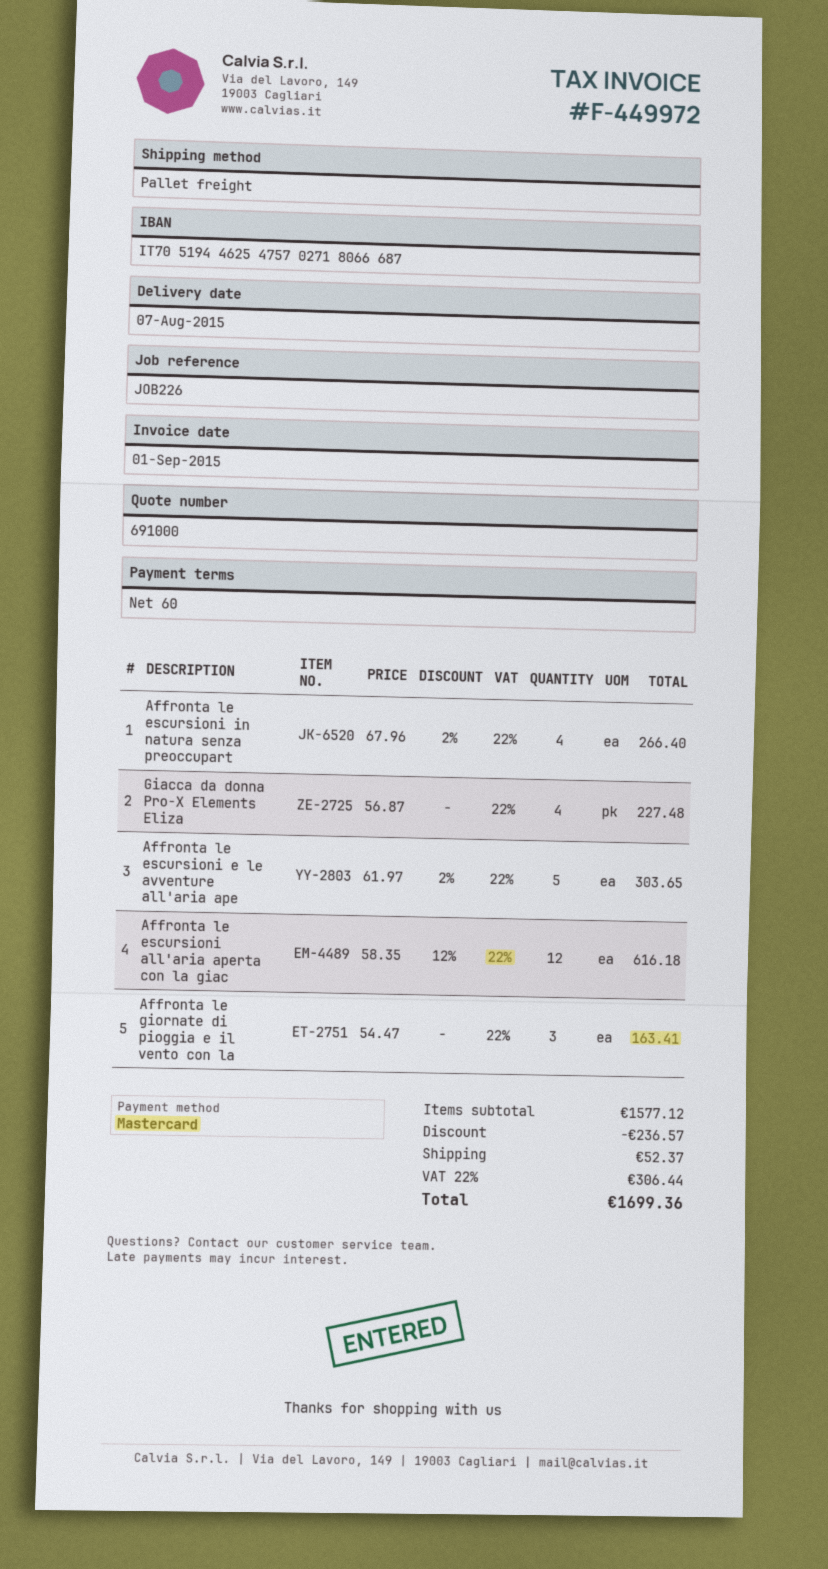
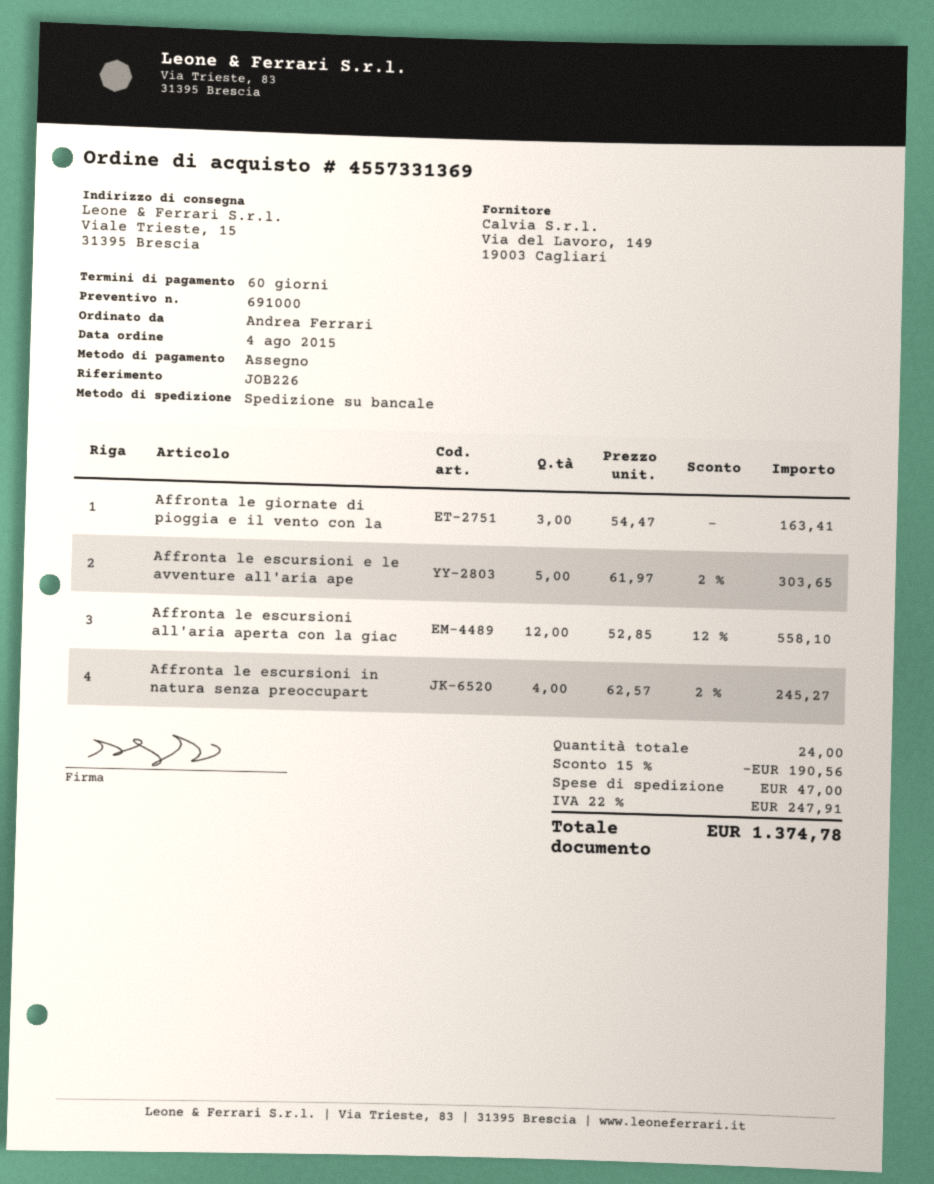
payment method: Mastercard -> cheque
Affronta le escursioni in natura senza preoccupart: 4 x 67.96 - 2% = 266.40 -> 4 x 62.57 - 2% = 245.27
Giacca da donna Pro-X Elements Eliza: 4 x 56.87 = 227.48 -> none
Affronta le escursioni all'aria aperta con la giac: 12 x 58.35 - 12% = 616.18 -> 12 x 52.85 - 12% = 558.10
discount: 236.57 -> 190.56
shipping: 52.37 -> 47.00
tax: 22% = 306.44 -> 22% = 247.91
total: 1699.36 -> 1374.78

